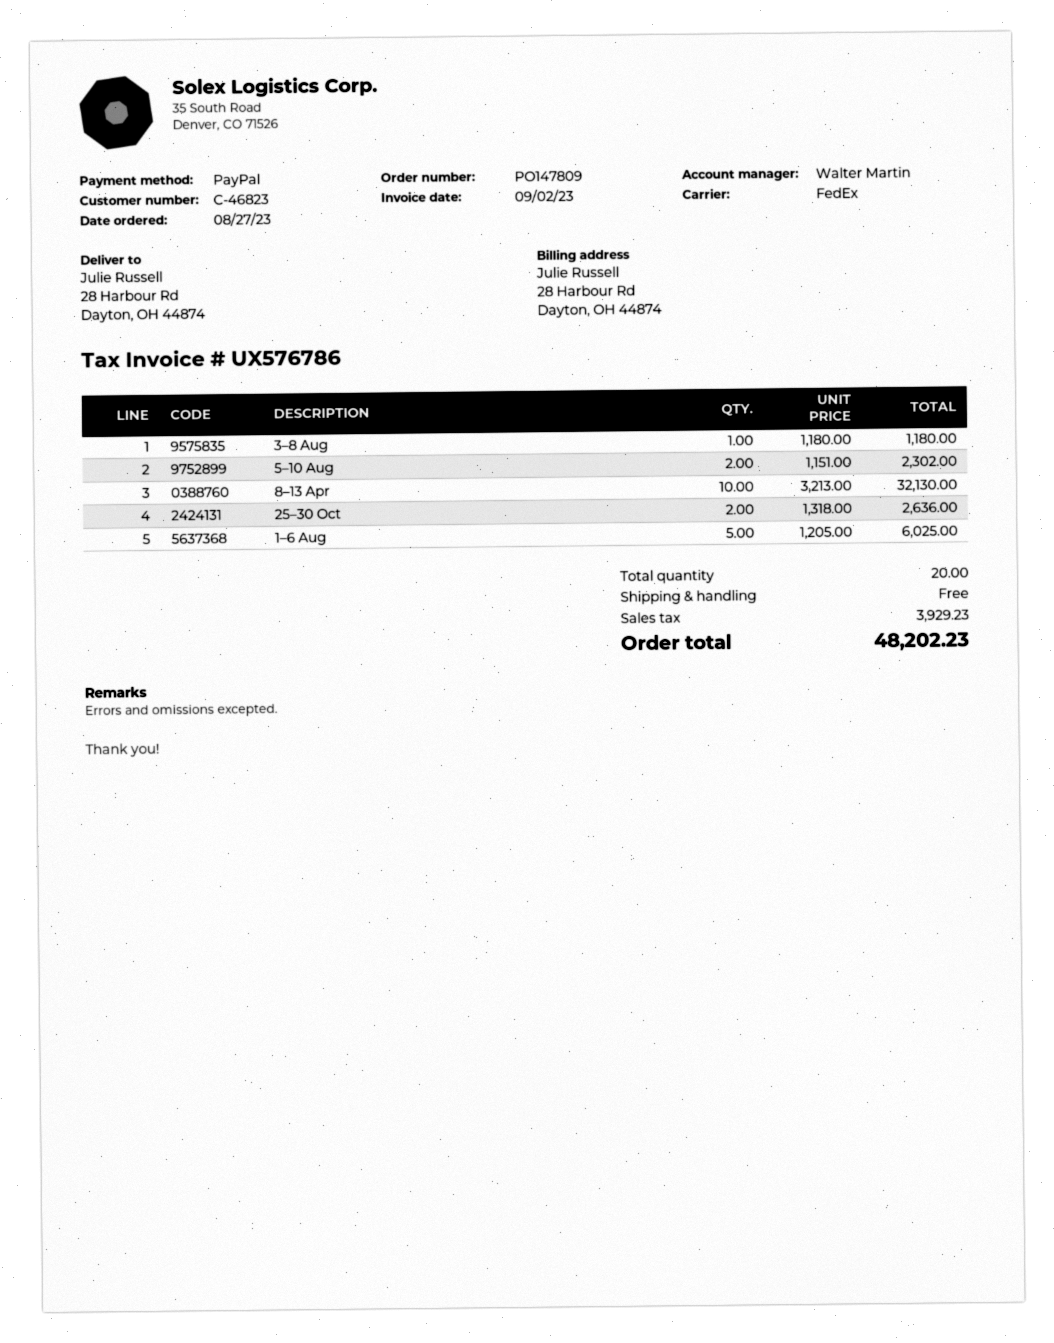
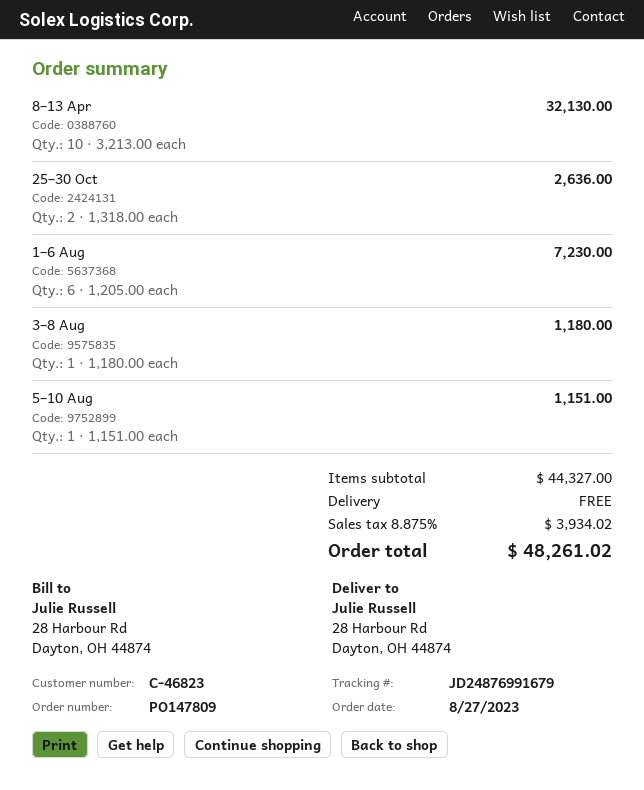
5–10 Aug: 2 x 1151.00 = 2302.00 -> 1 x 1151.00 = 1151.00
1–6 Aug: 5 x 1205.00 = 6025.00 -> 6 x 1205.00 = 7230.00
tax: 3929.23 -> 3934.02
total: 48202.23 -> 48261.02

